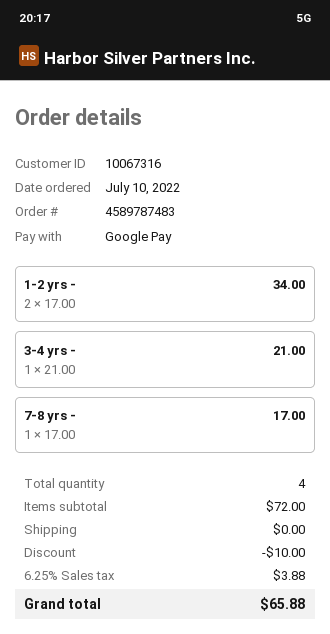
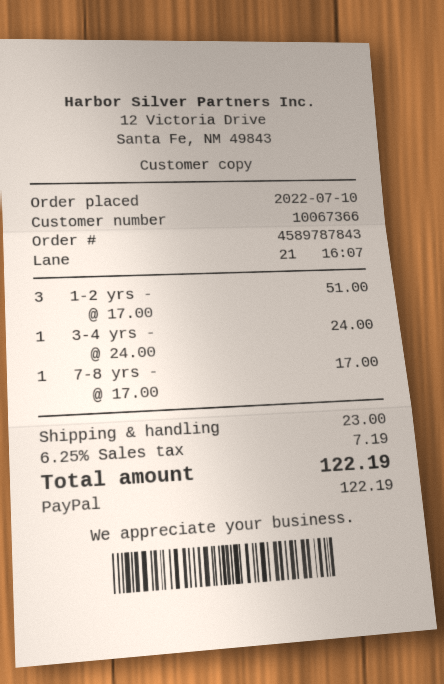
order number: 4589787483 -> 4589787843
customer number: 10067316 -> 10067366
payment method: Google Pay -> PayPal
1-2 yrs -: 2 x 17.00 = 34.00 -> 3 x 17.00 = 51.00
3-4 yrs -: 1 x 21.00 = 21.00 -> 1 x 24.00 = 24.00
discount: 10.00 -> none
shipping: 0.00 -> 23.00
tax: 6.25% = 3.88 -> 6.25% = 7.19
total: 65.88 -> 122.19

